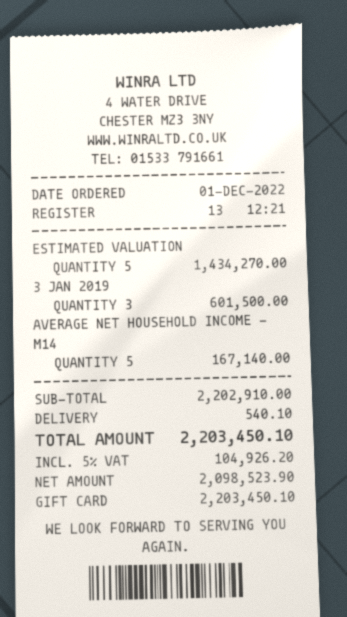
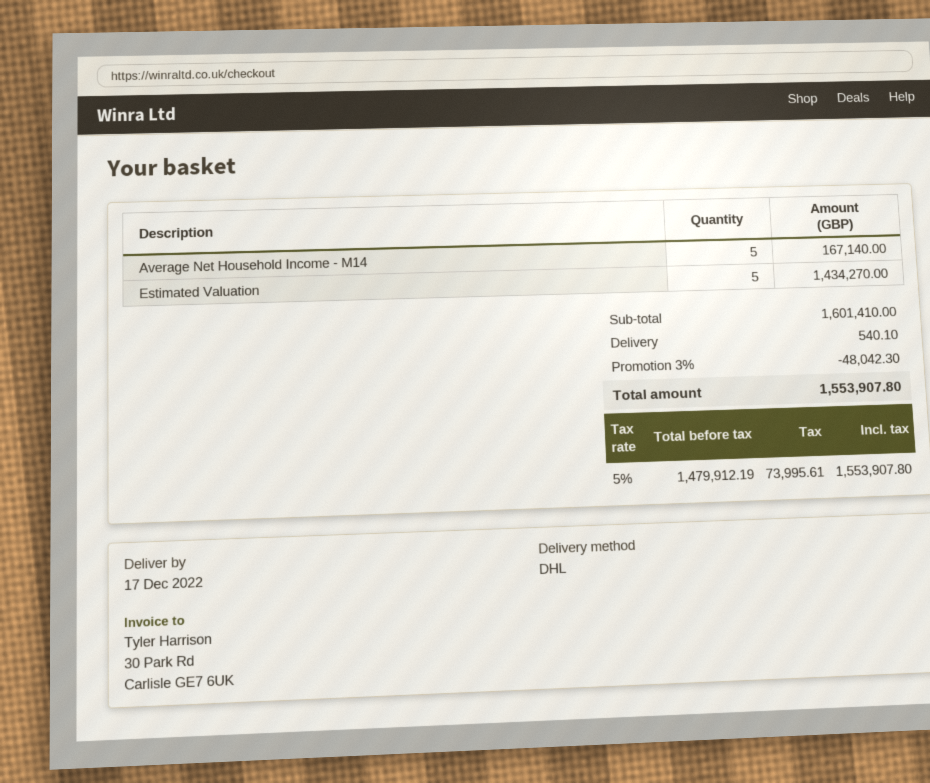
3 JAN 2019: 3 for 601500.00 -> none
subtotal: 2202910.00 -> 1601410.00
discount: none -> 3% = 48042.30
net: 2098523.90 -> 1479912.19
tax: 5% = 104926.20 -> 5% = 73995.61
total: 2203450.10 -> 1553907.80

